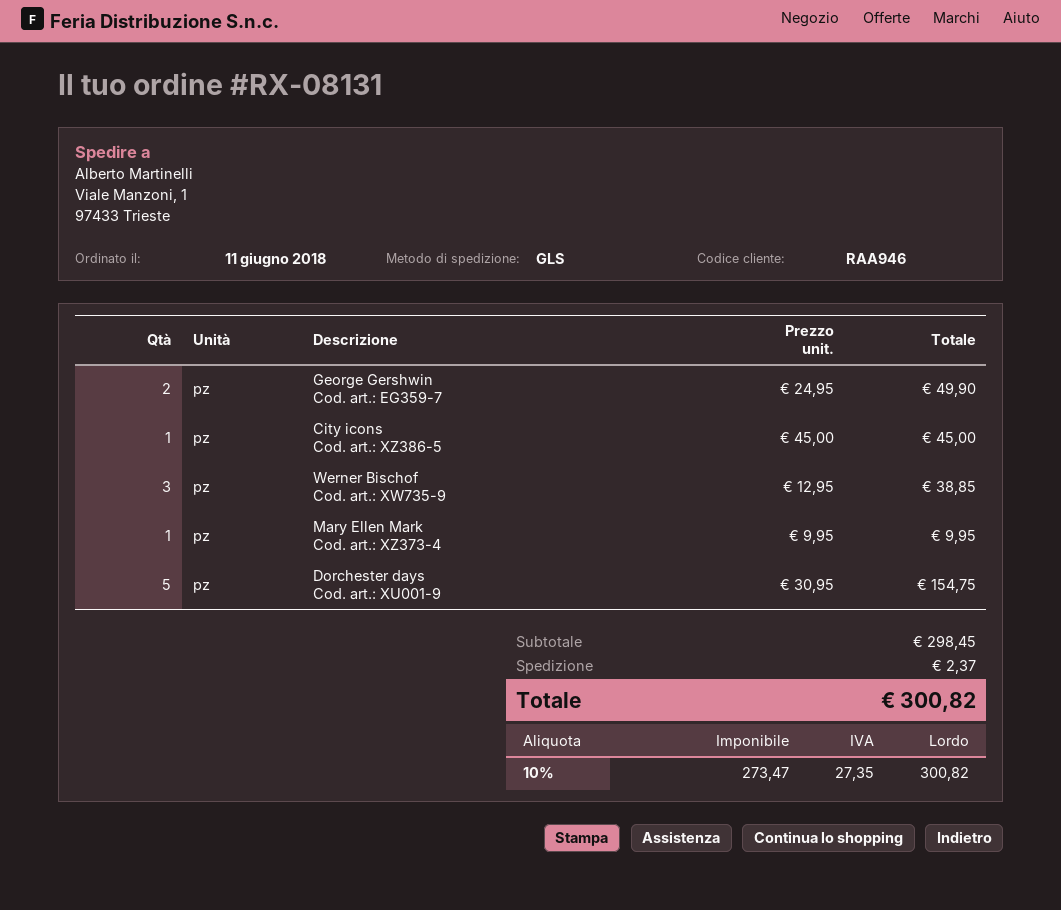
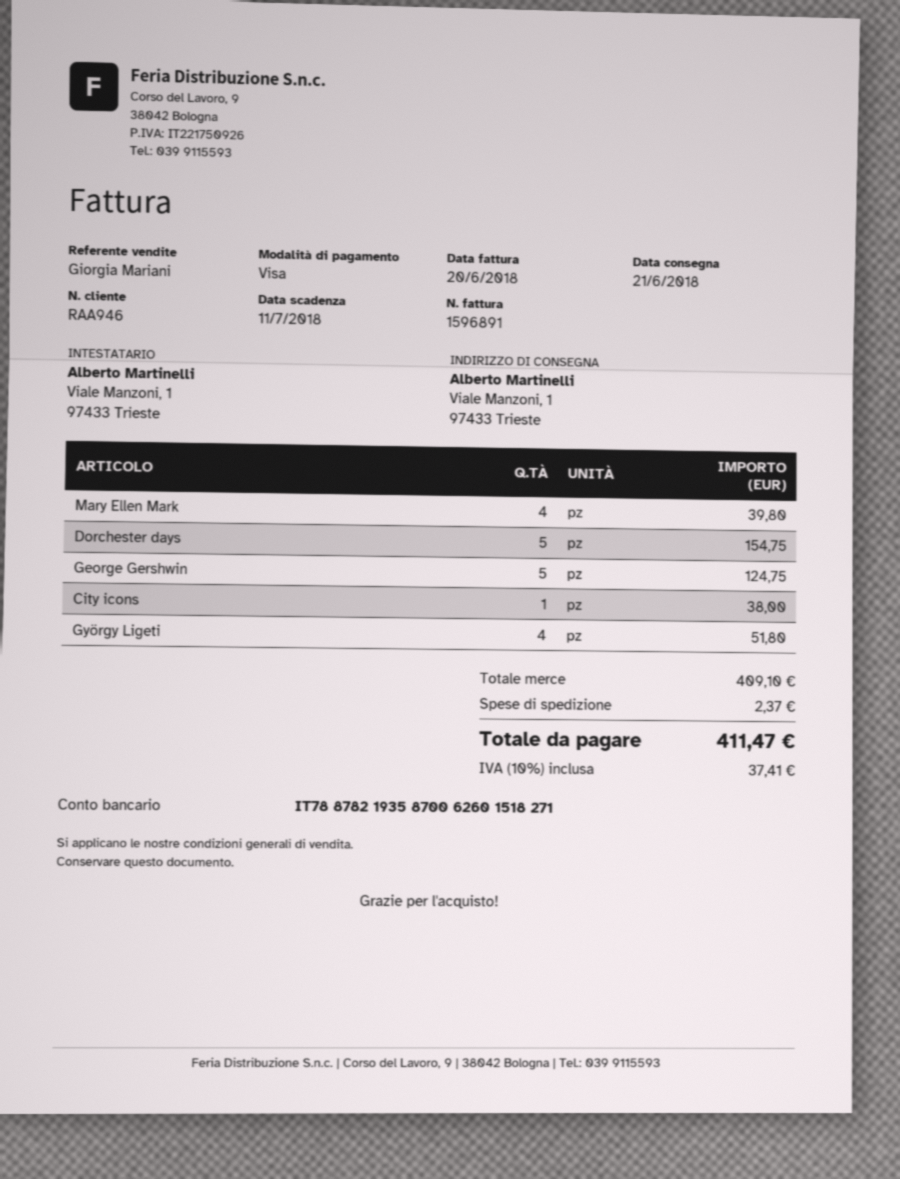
George Gershwin: 2 for 49.90 -> 5 for 124.75
City icons: 1 for 45.00 -> 1 for 38.00
Werner Bischof: 3 for 38.85 -> none
Mary Ellen Mark: 1 for 9.95 -> 4 for 39.80
György Ligeti: none -> 4 for 51.80
subtotal: 298.45 -> 409.10
tax: 10% = 27.35 -> 10% = 37.41
total: 300.82 -> 411.47

